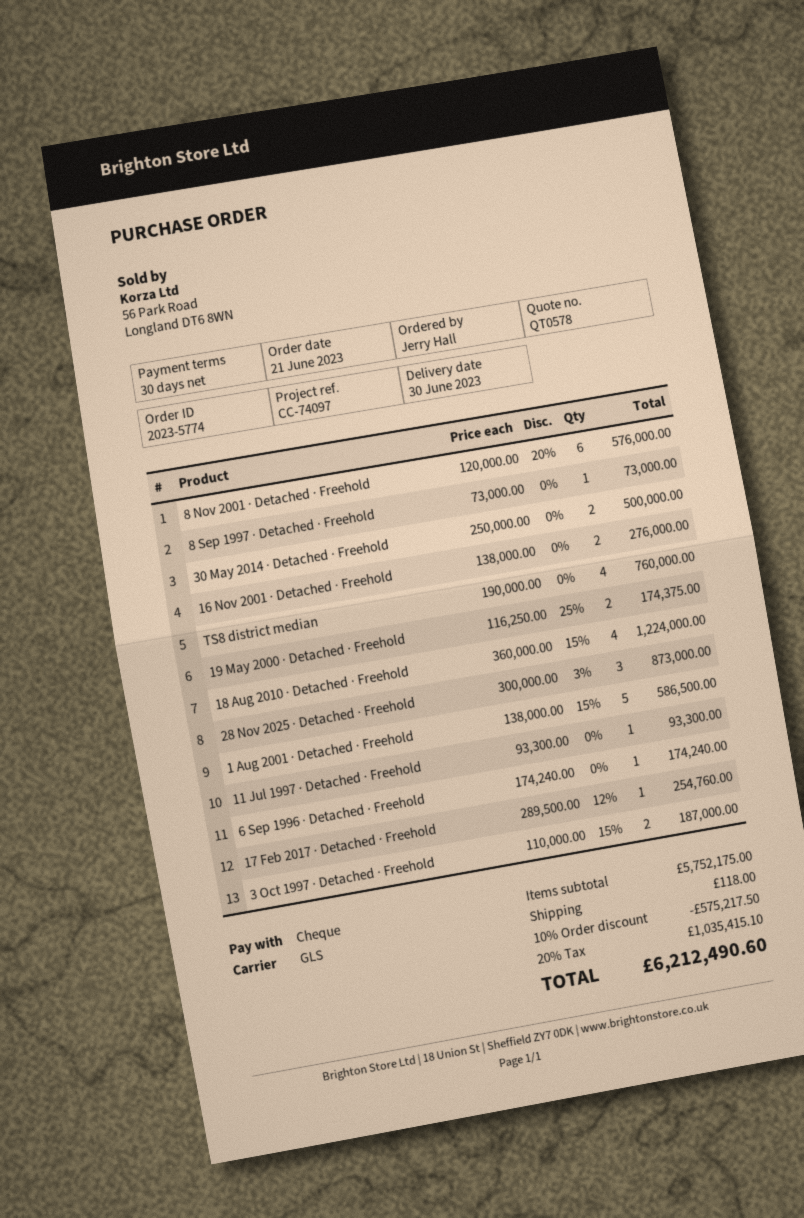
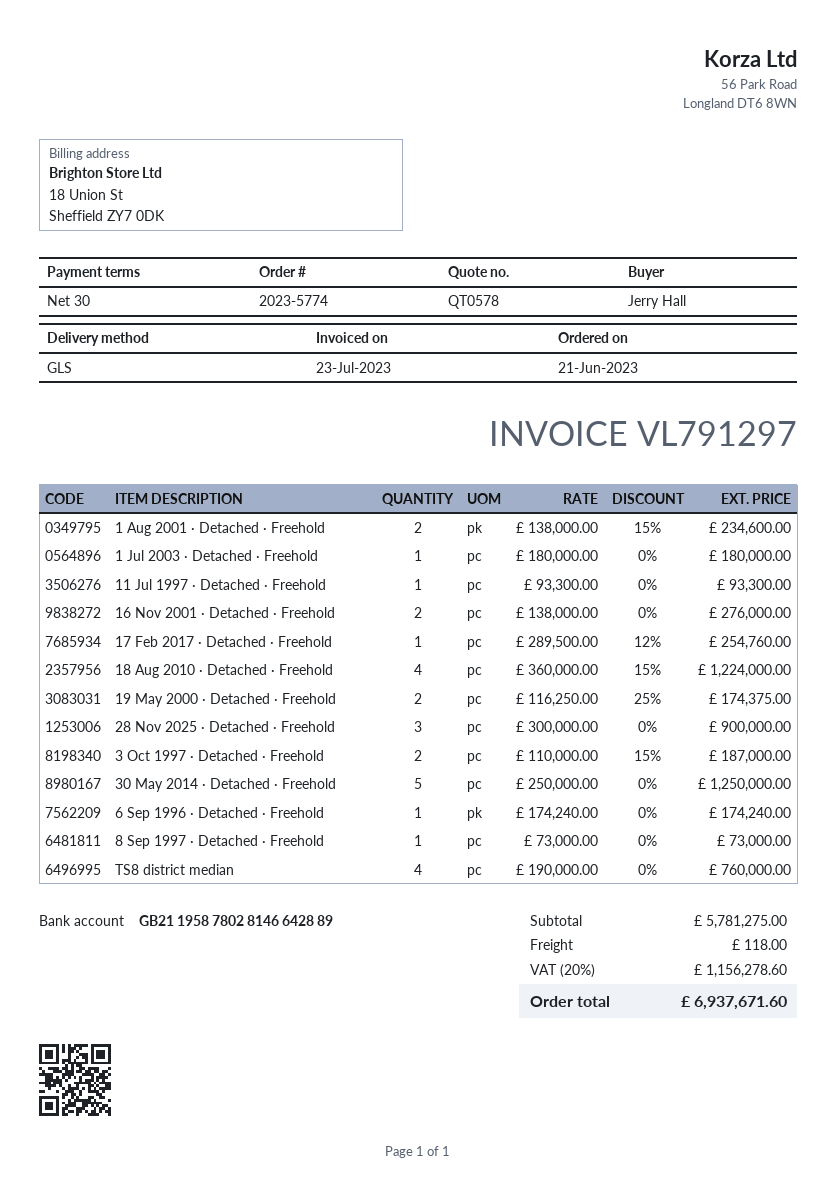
8 Nov 2001 · Detached · Freehold: 6 x 120000.00 - 20% = 576000.00 -> none
30 May 2014 · Detached · Freehold: 2 x 250000.00 = 500000.00 -> 5 x 250000.00 = 1250000.00
28 Nov 2025 · Detached · Freehold: 3 x 300000.00 - 3% = 873000.00 -> 3 x 300000.00 = 900000.00
1 Aug 2001 · Detached · Freehold: 5 x 138000.00 - 15% = 586500.00 -> 2 x 138000.00 - 15% = 234600.00
1 Jul 2003 · Detached · Freehold: none -> 1 x 180000.00 = 180000.00
subtotal: 5752175.00 -> 5781275.00
discount: 10% = 575217.50 -> none
tax: 20% = 1035415.10 -> 20% = 1156278.60
total: 6212490.60 -> 6937671.60

